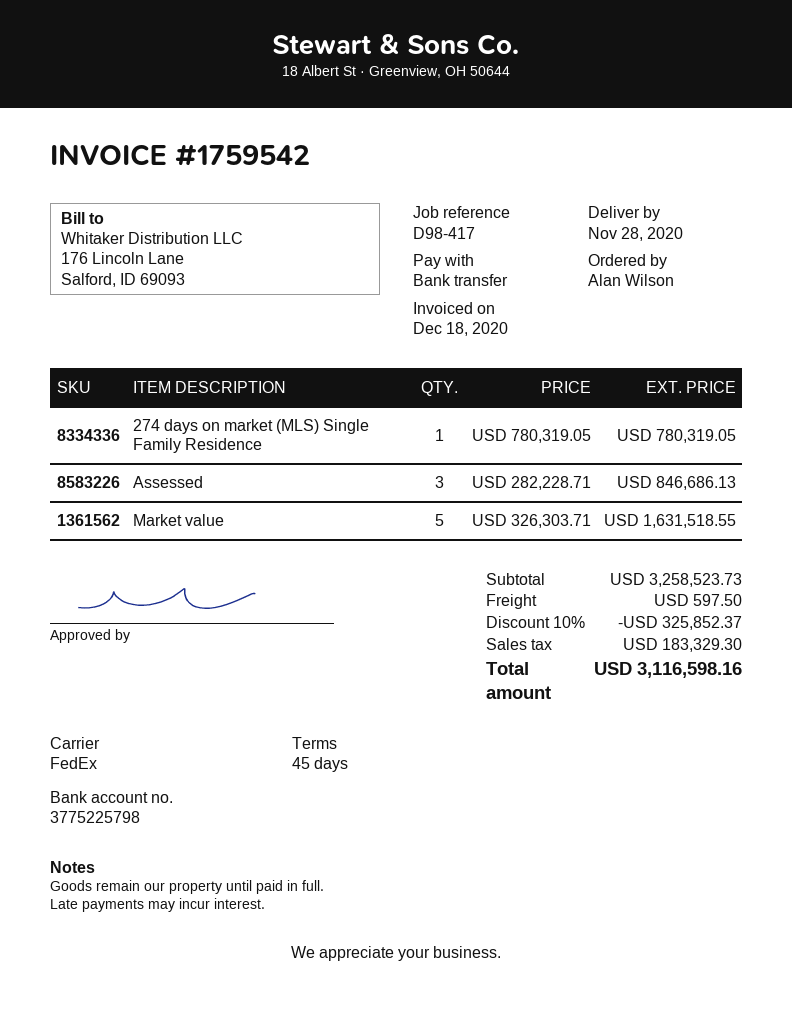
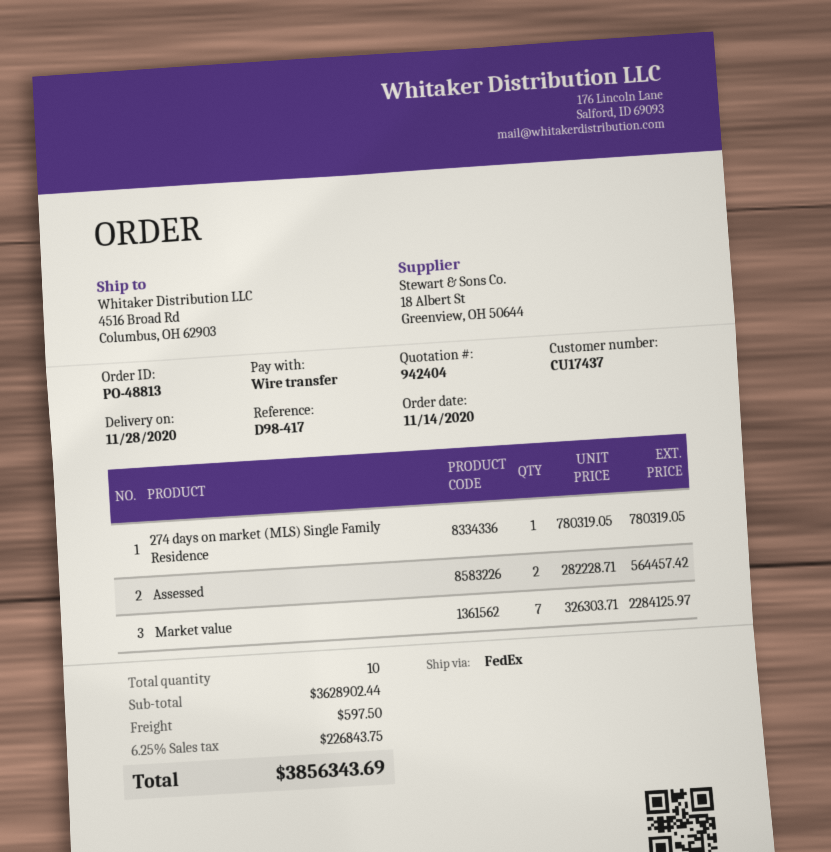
Assessed: 3 x 282228.71 = 846686.13 -> 2 x 282228.71 = 564457.42
Market value: 5 x 326303.71 = 1631518.55 -> 7 x 326303.71 = 2284125.97
subtotal: 3258523.73 -> 3628902.44
discount: 10% = 325852.37 -> none
tax: 183329.30 -> 226843.75
total: 3116598.16 -> 3856343.69

